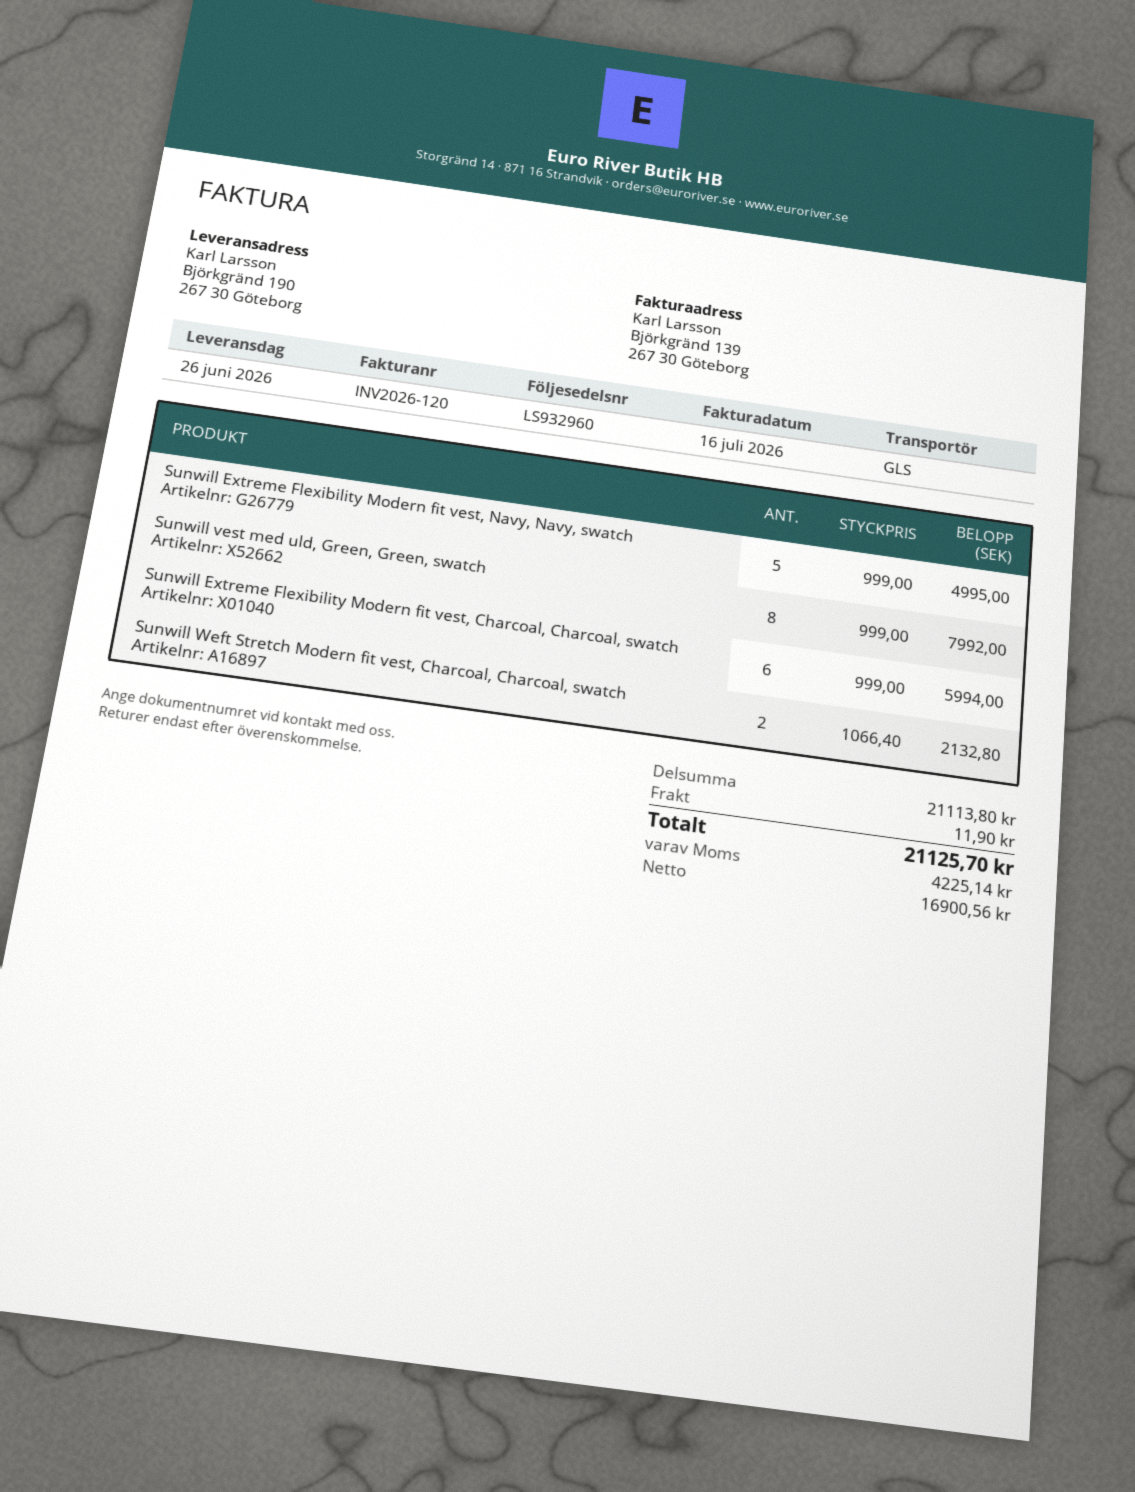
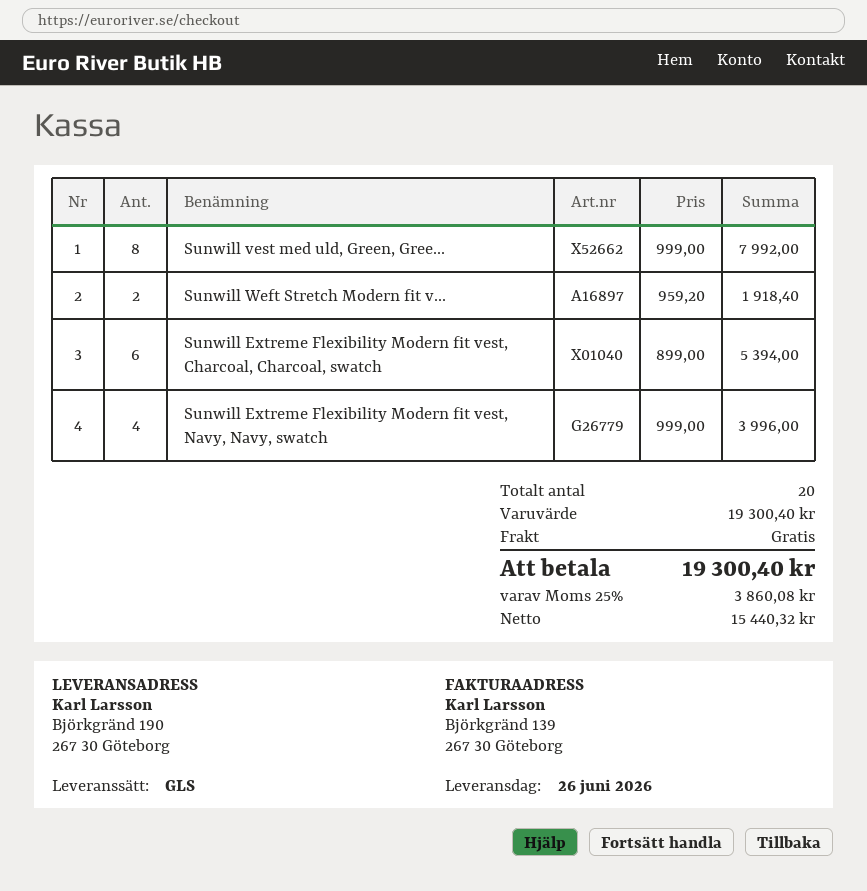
Sunwill Extreme Flexibility Modern fit vest, Navy, Navy, swatch: 5 x 999.00 = 4995.00 -> 4 x 999.00 = 3996.00
Sunwill Extreme Flexibility Modern fit vest, Charcoal, Charcoal, swatch: 6 x 999.00 = 5994.00 -> 6 x 899.00 = 5394.00
Sunwill Weft Stretch Modern fit vest, Charcoal, Charcoal, swatch: 2 x 1066.40 = 2132.80 -> 2 x 959.20 = 1918.40
subtotal: 21113.80 -> 19300.40
shipping: 11.90 -> 0.00
net: 16900.56 -> 15440.32
tax: 4225.14 -> 3860.08
total: 21125.70 -> 19300.40

